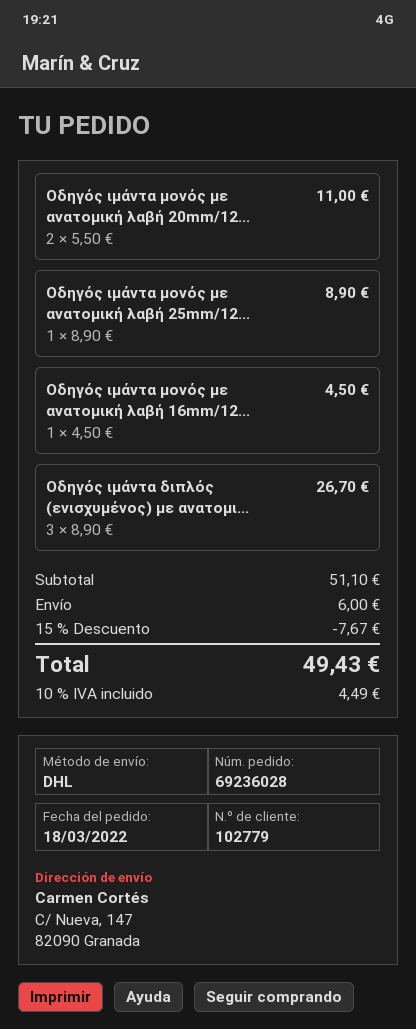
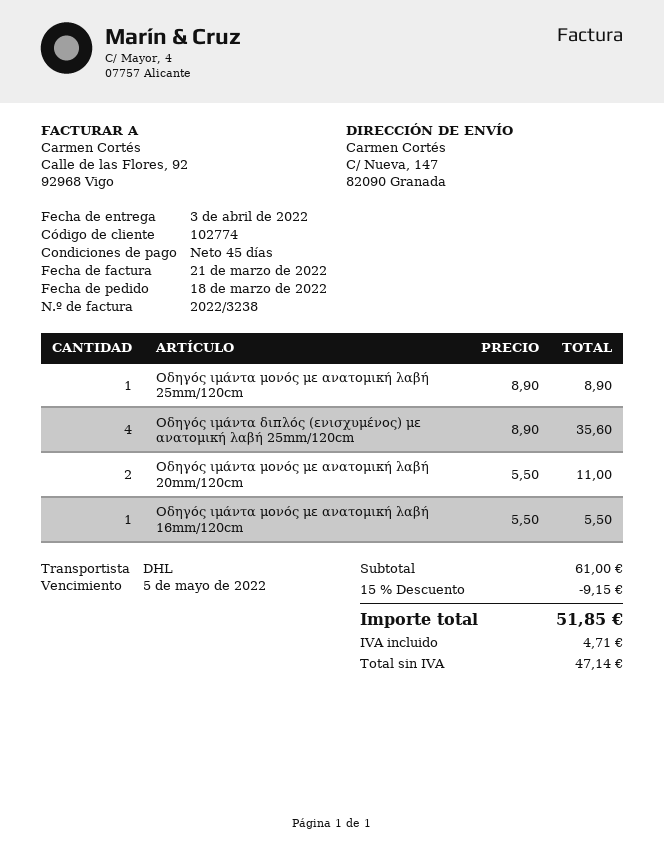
customer number: 102779 -> 102774
Οδηγός ιμάντα μονός με ανατομική λαβή 16mm/12...: 1 x 4.50 = 4.50 -> 1 x 5.50 = 5.50
Οδηγός ιμάντα διπλός (ενισχυμένος) με ανατομι...: 3 x 8.90 = 26.70 -> 4 x 8.90 = 35.60
subtotal: 51.10 -> 61.00
discount: 15% = 7.67 -> 15% = 9.15
shipping: 6.00 -> none
tax: 4.49 -> 4.71
total: 49.43 -> 51.85

